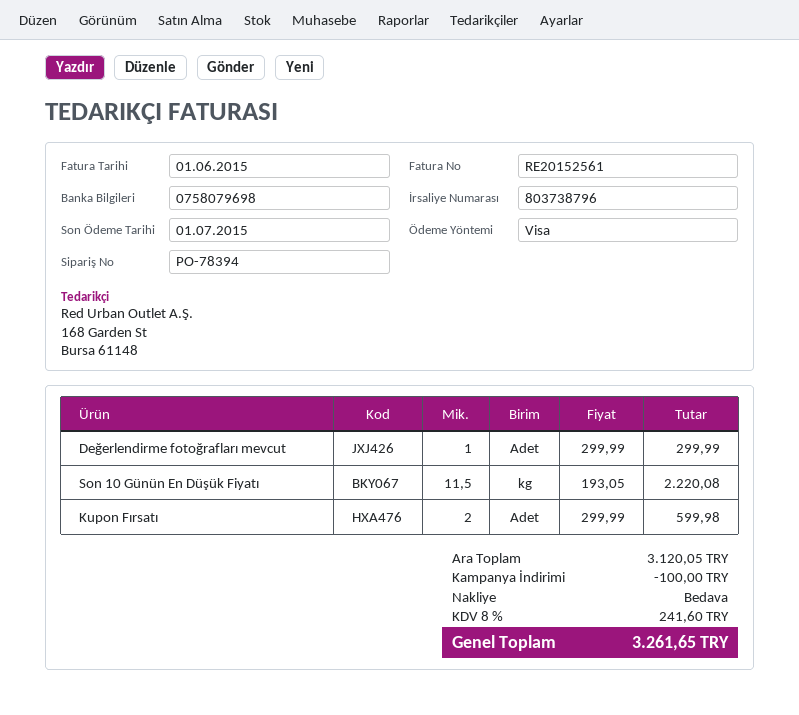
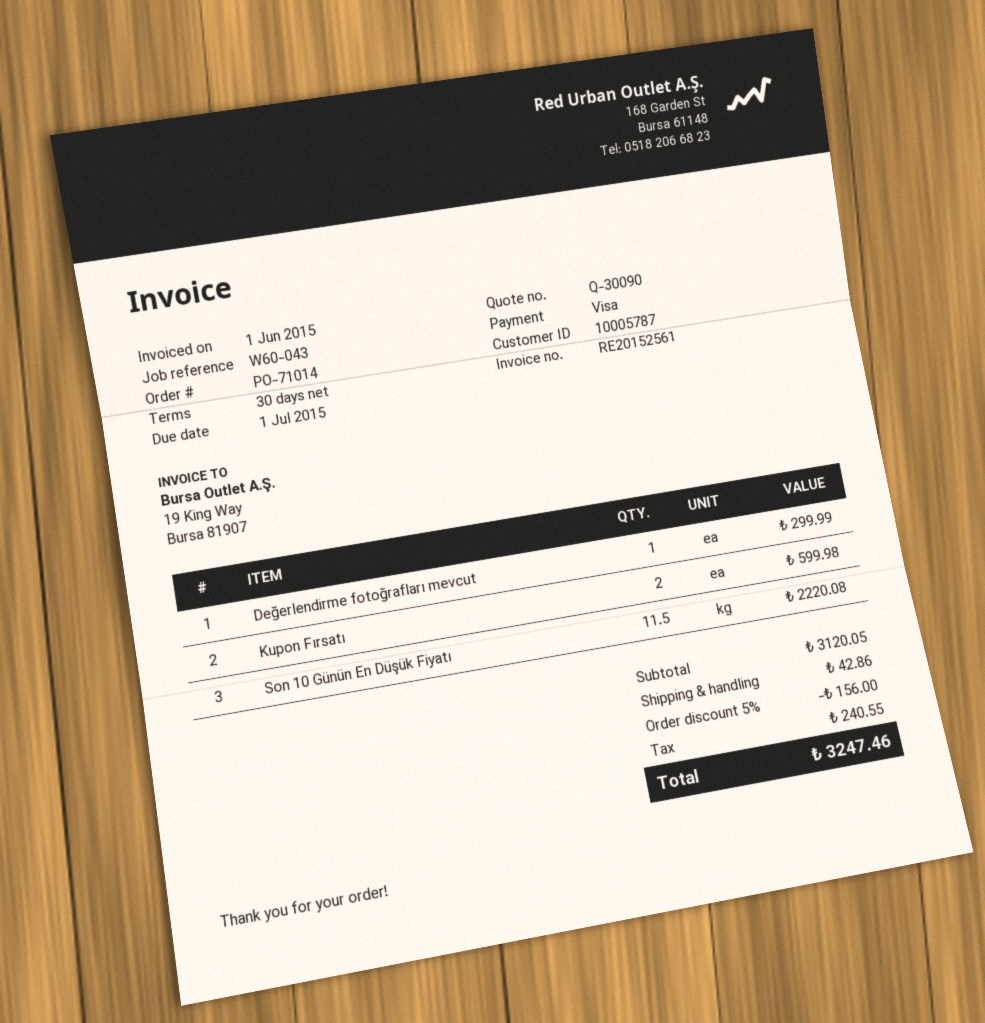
order number: PO-78394 -> PO-71014
discount: 100.00 -> 156.00
shipping: 0.00 -> 42.86
tax: 241.60 -> 240.55
total: 3261.65 -> 3247.46

